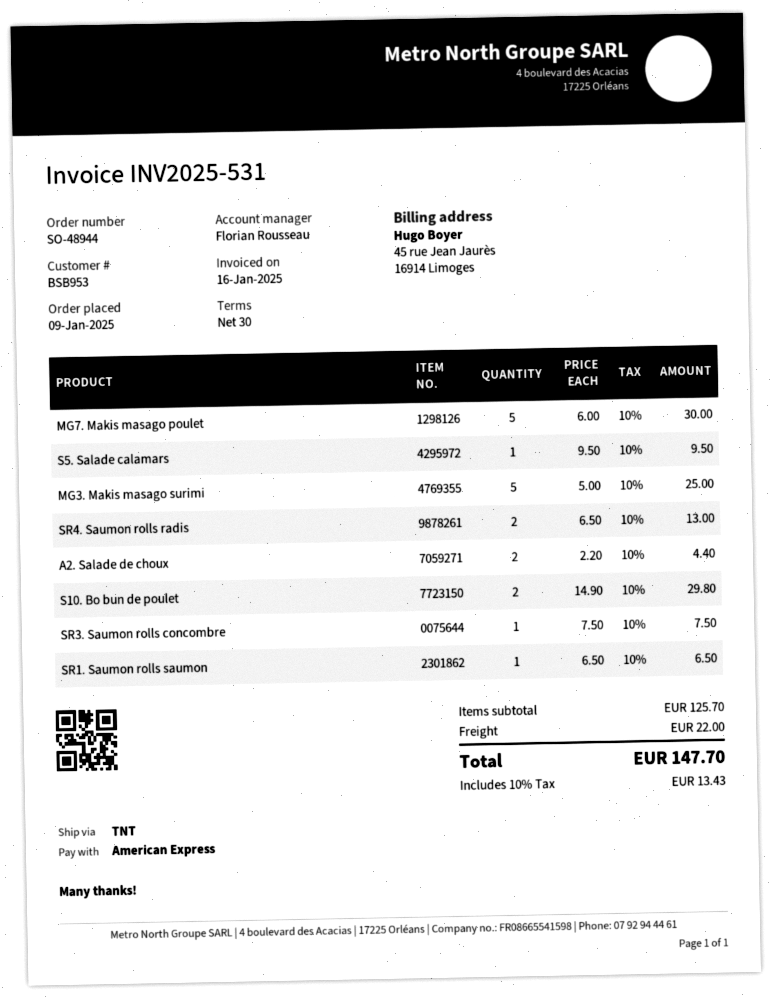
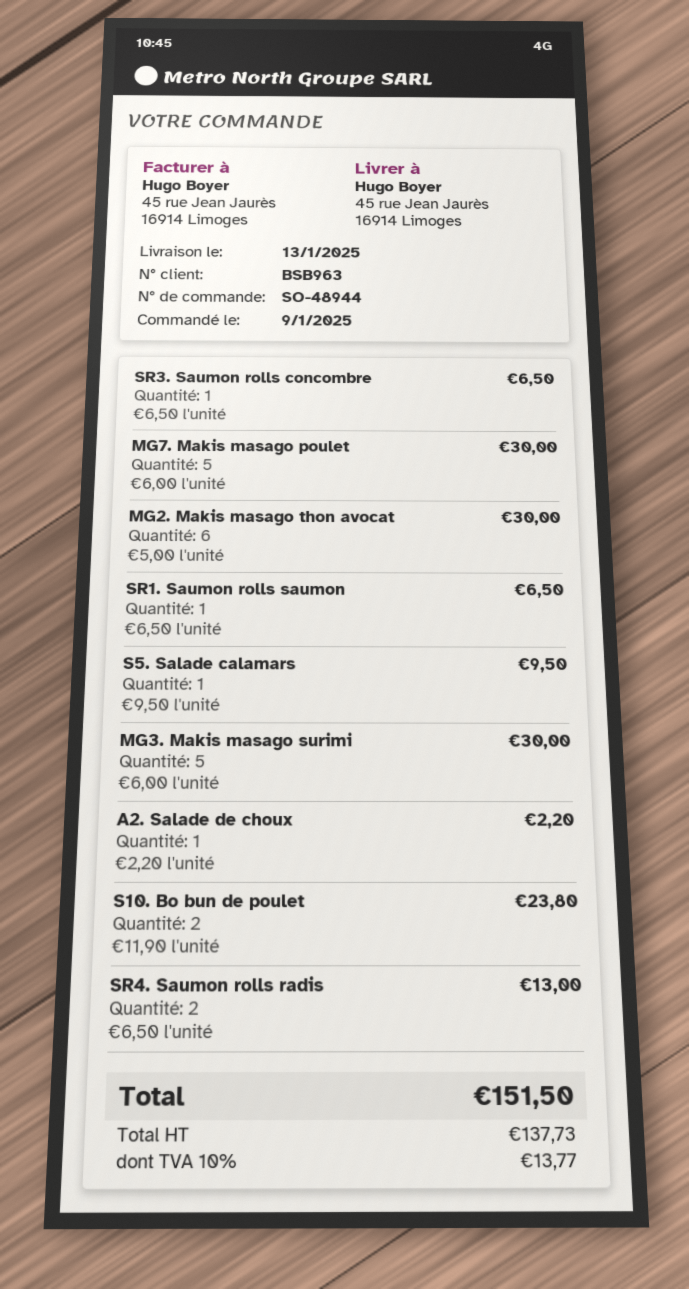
customer number: BSB953 -> BSB963
MG3. Makis masago surimi: 5 x 5.00 = 25.00 -> 5 x 6.00 = 30.00
A2. Salade de choux: 2 x 2.20 = 4.40 -> 1 x 2.20 = 2.20
S10. Bo bun de poulet: 2 x 14.90 = 29.80 -> 2 x 11.90 = 23.80
SR3. Saumon rolls concombre: 1 x 7.50 = 7.50 -> 1 x 6.50 = 6.50
MG2. Makis masago thon avocat: none -> 6 x 5.00 = 30.00
shipping: 22.00 -> none
tax: 10% = 13.43 -> 10% = 13.77
total: 147.70 -> 151.50

